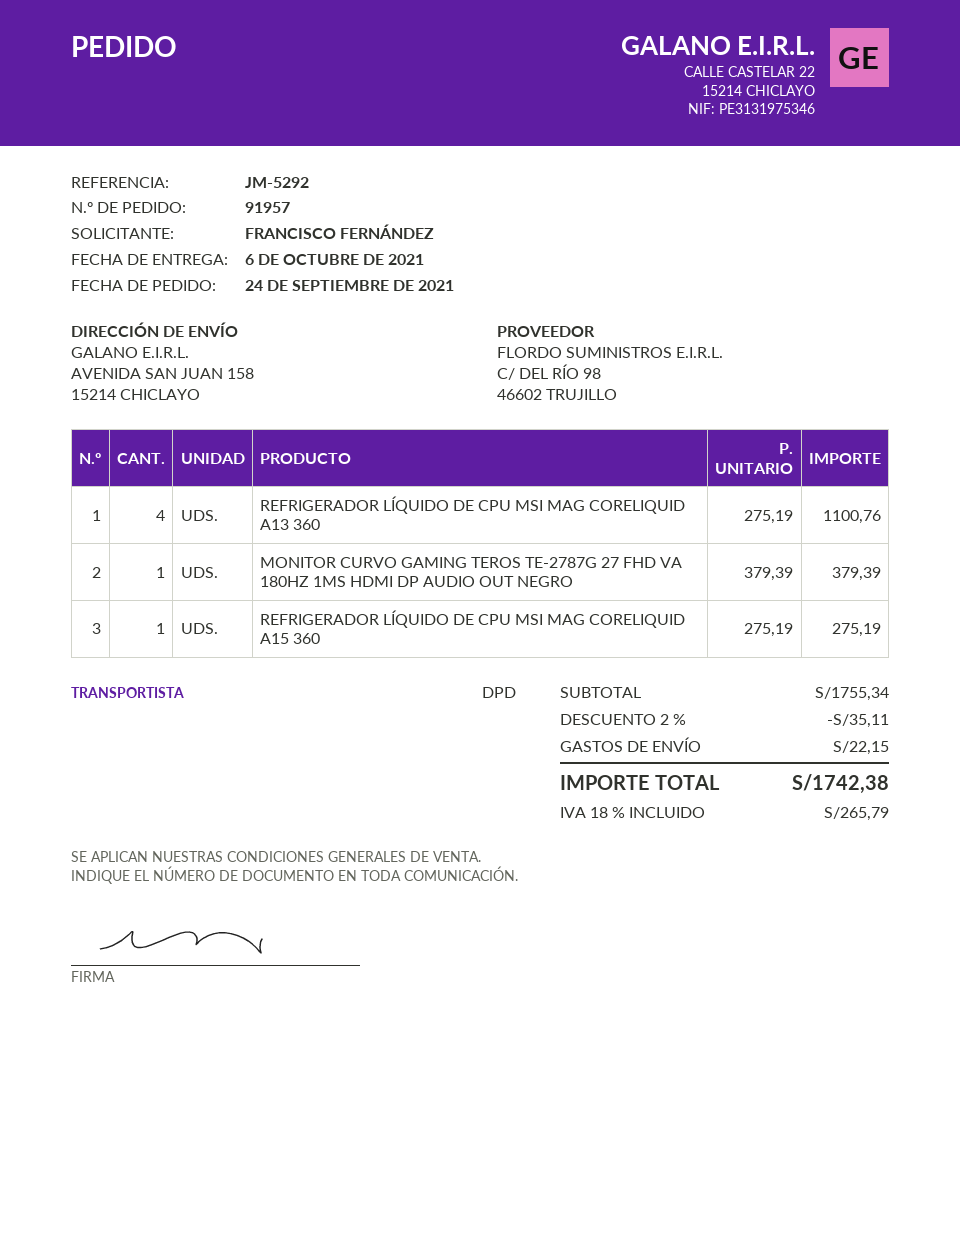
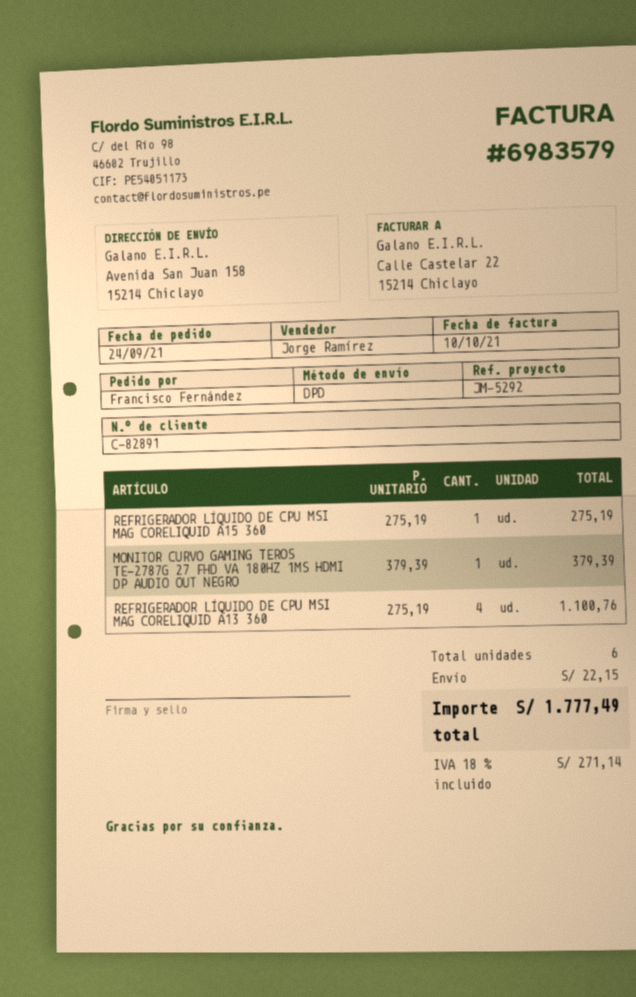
discount: 2% = 35.11 -> none
tax: 18% = 265.79 -> 18% = 271.14
total: 1742.38 -> 1777.49

